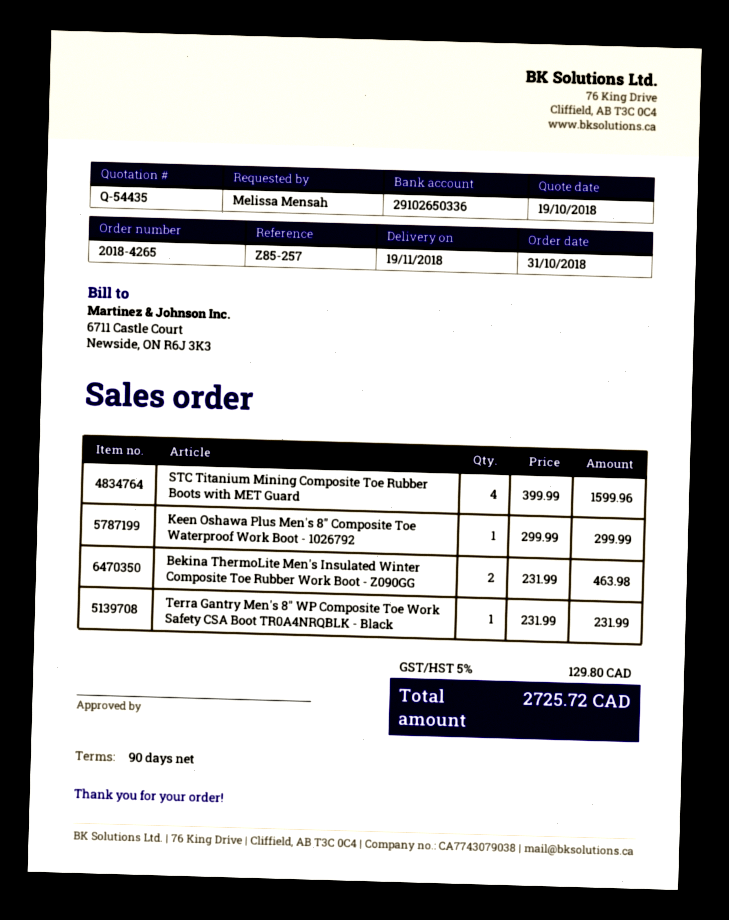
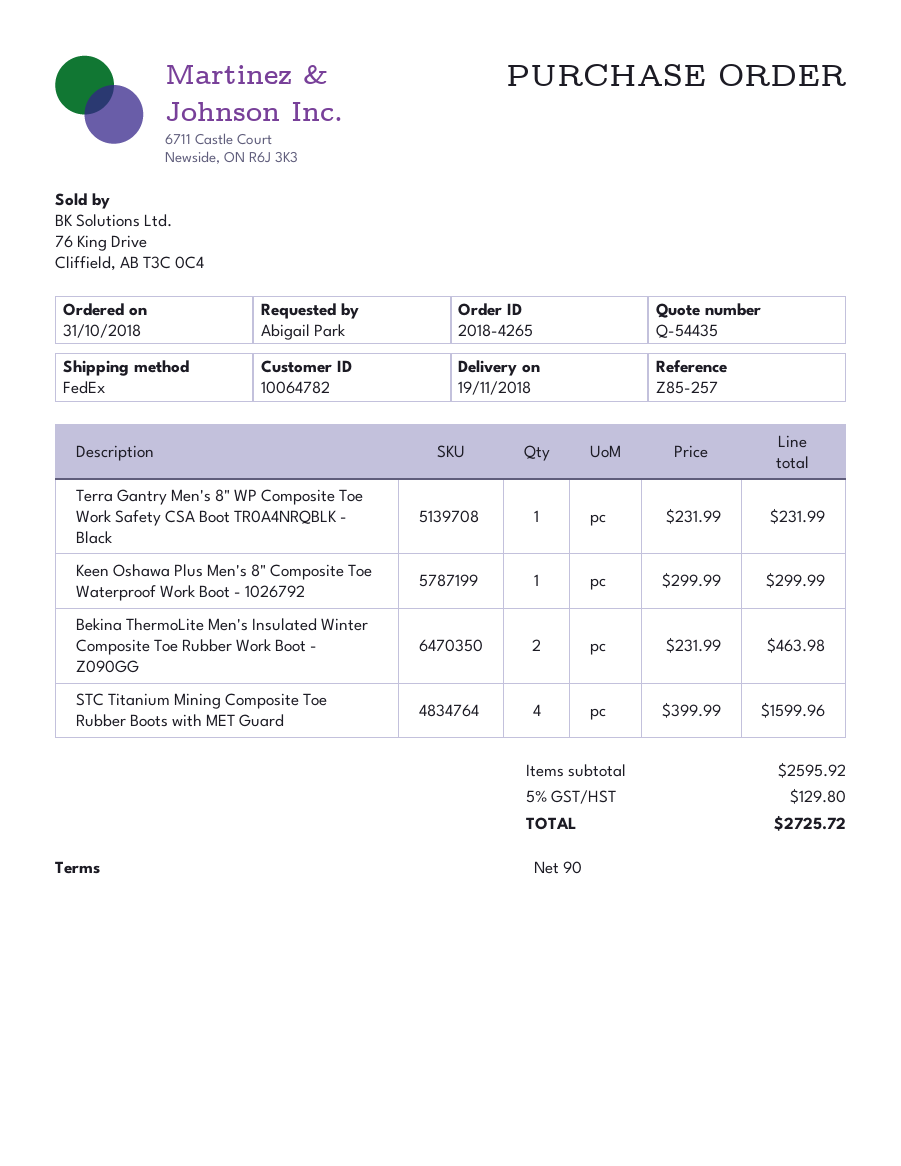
ordered by: Melissa Mensah -> Abigail Park

